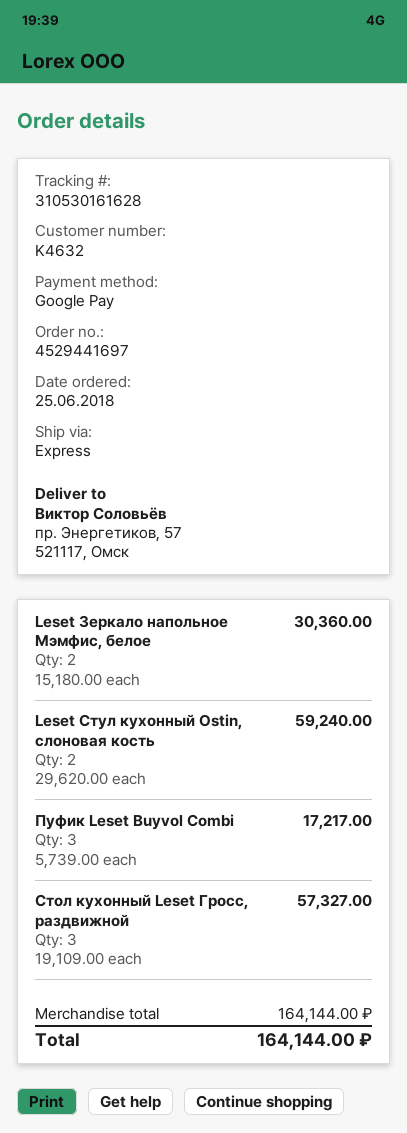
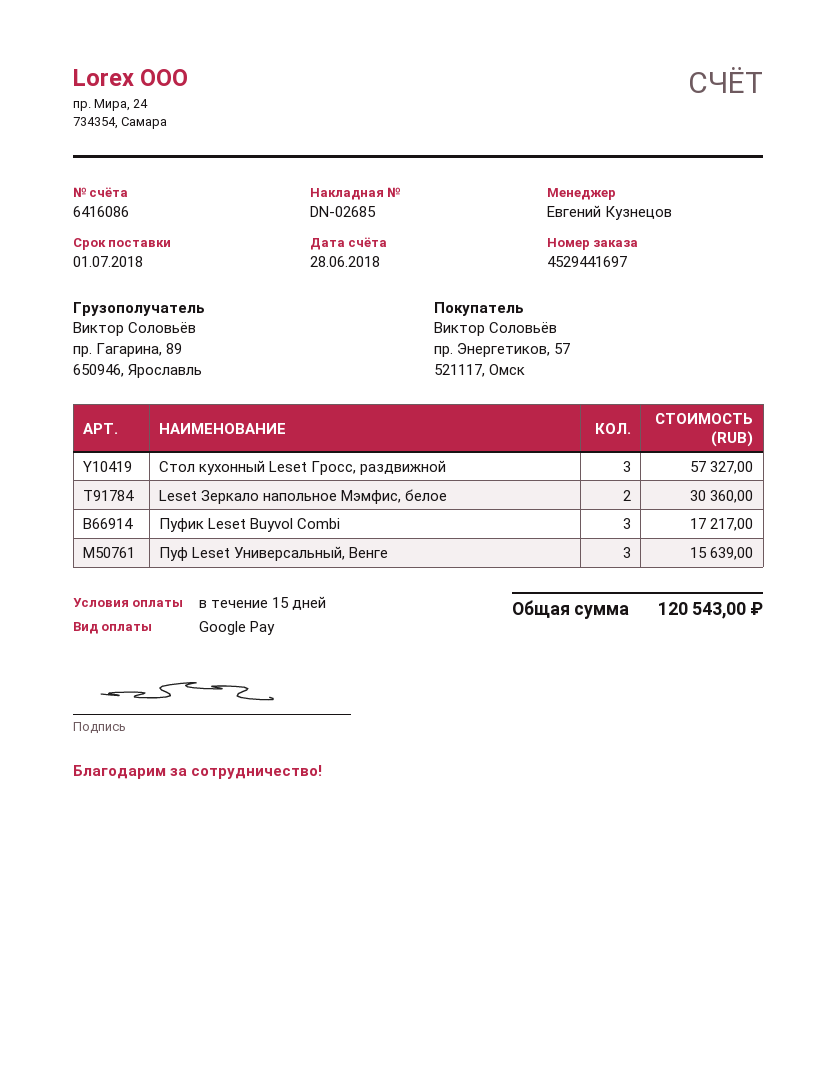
ship to: пр. Энергетиков, 57, 521117, Омск -> пр. Гагарина, 89, 650946, Ярославль
Leset Стул кухонный Ostin, слоновая кость: 2 for 59240.00 -> none
Пуф Leset Универсальный, Венге: none -> 3 for 15639.00
total: 164144.00 -> 120543.00

